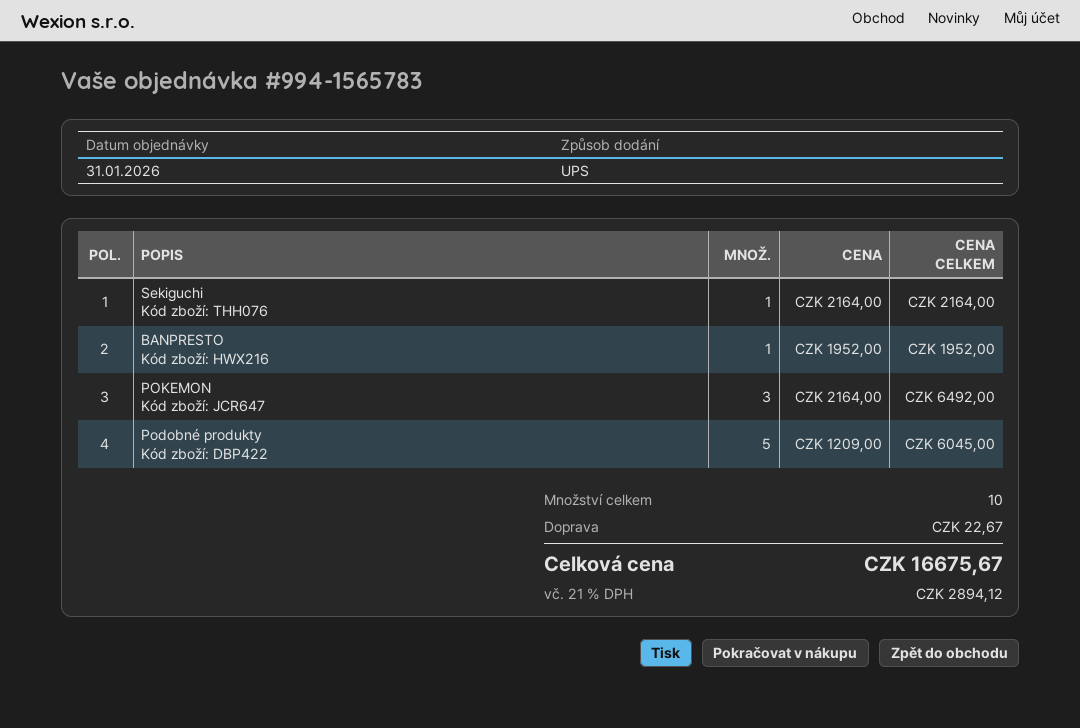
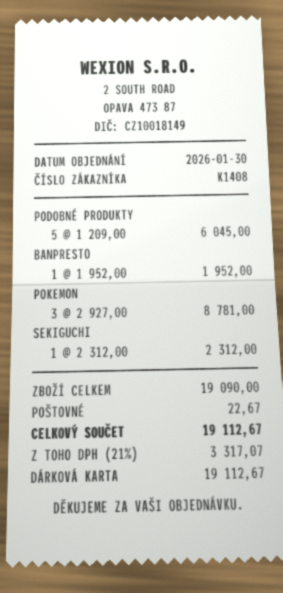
order date: 2026-01-31 -> 2026-01-30
Sekiguchi: 1 x 2164.00 = 2164.00 -> 1 x 2312.00 = 2312.00
POKEMON: 3 x 2164.00 = 6492.00 -> 3 x 2927.00 = 8781.00
tax: 21% = 2894.12 -> 21% = 3317.07
total: 16675.67 -> 19112.67

